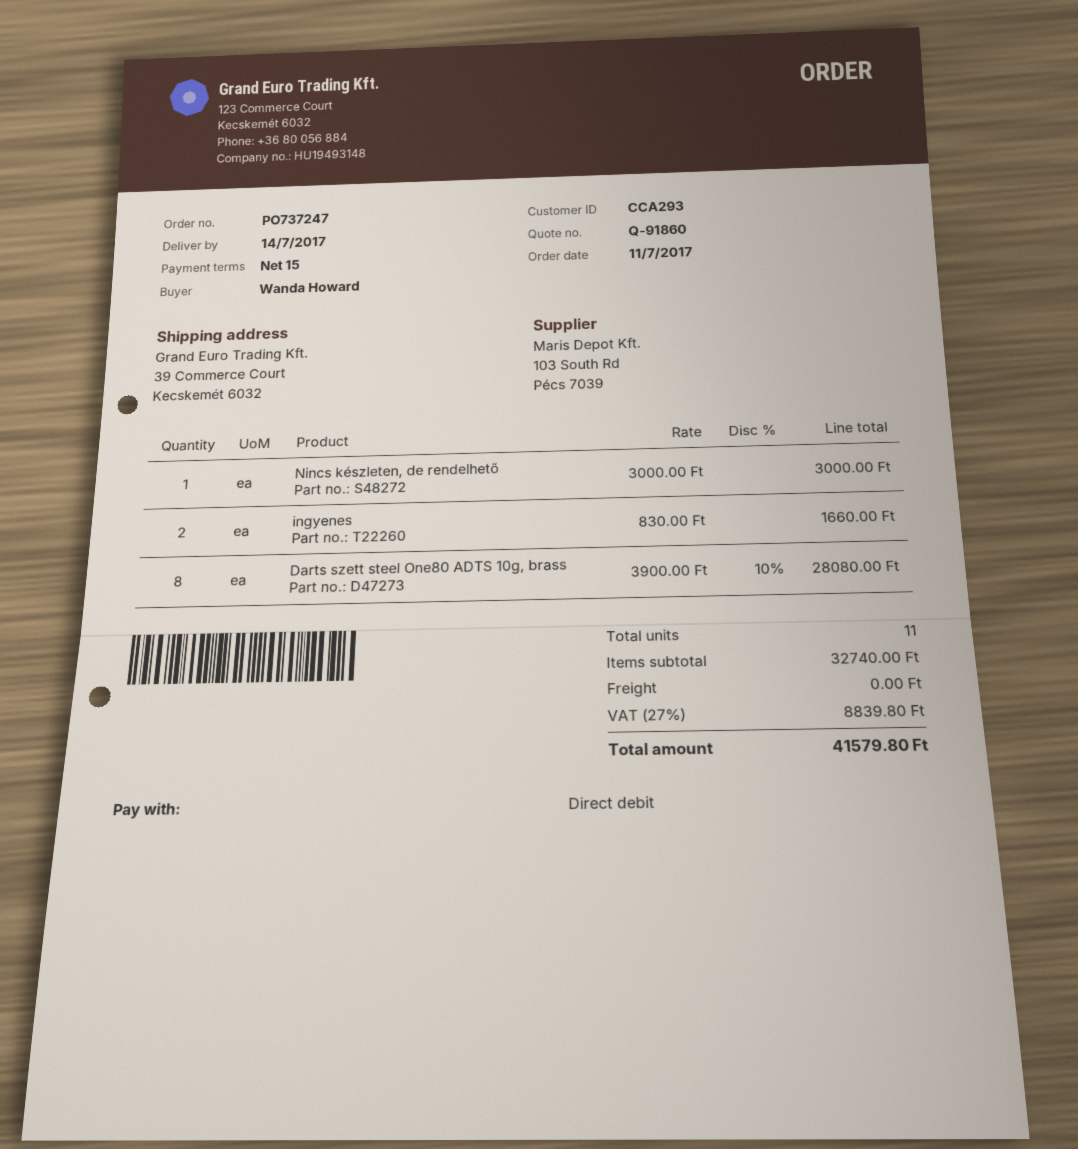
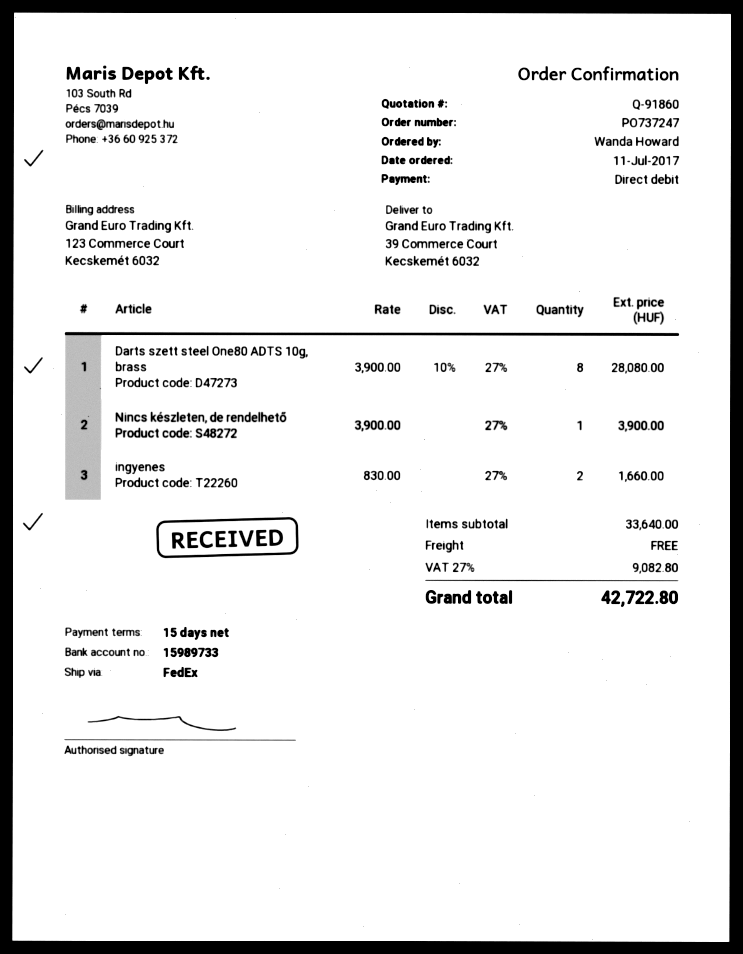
Nincs készleten, de rendelhető: 1 x 3000.00 = 3000.00 -> 1 x 3900.00 = 3900.00
subtotal: 32740.00 -> 33640.00
tax: 27% = 8839.80 -> 27% = 9082.80
total: 41579.80 -> 42722.80

